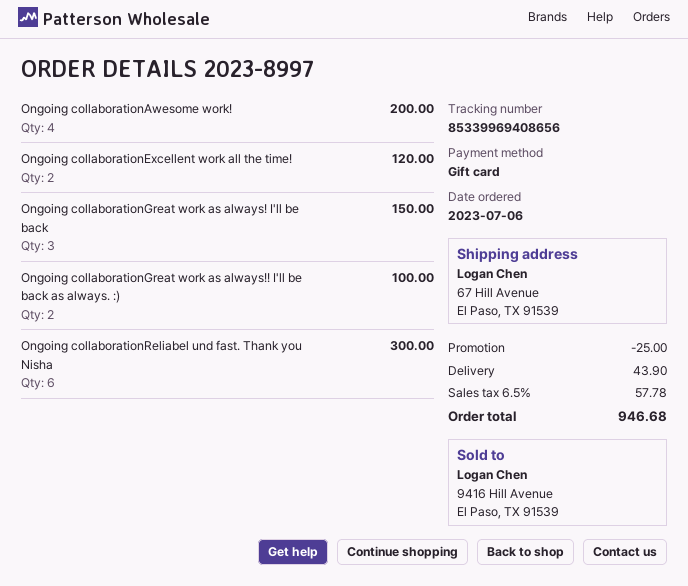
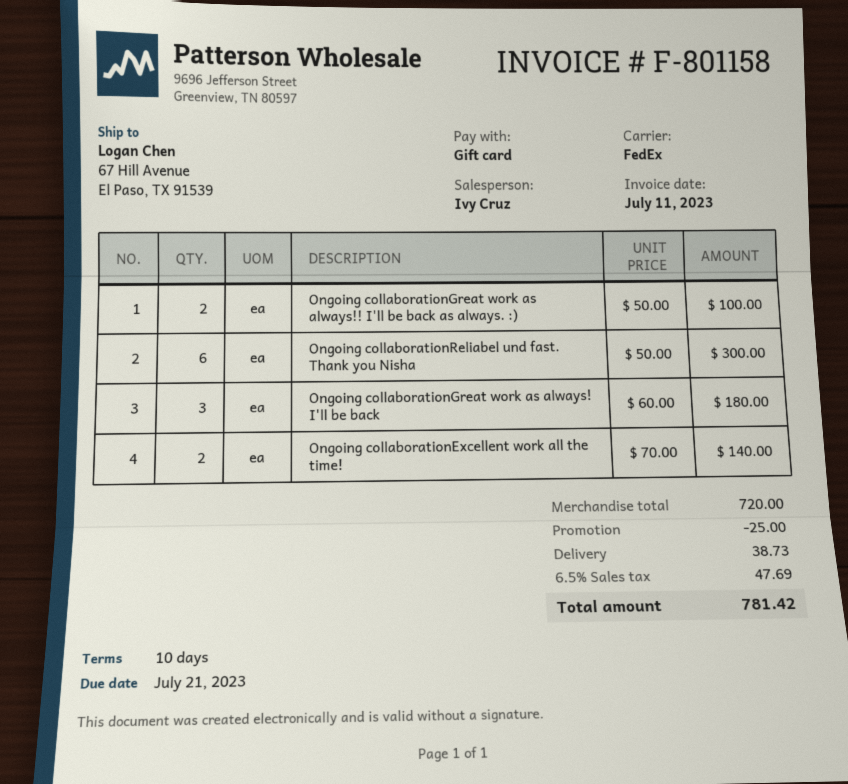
Ongoing collaborationAwesome work!: 4 for 200.00 -> none
Ongoing collaborationExcellent work all the time!: 2 for 120.00 -> 2 for 140.00
Ongoing collaborationGreat work as always! I'll be back: 3 for 150.00 -> 3 for 180.00
shipping: 43.90 -> 38.73
tax: 6.5% = 57.78 -> 6.5% = 47.69
total: 946.68 -> 781.42

